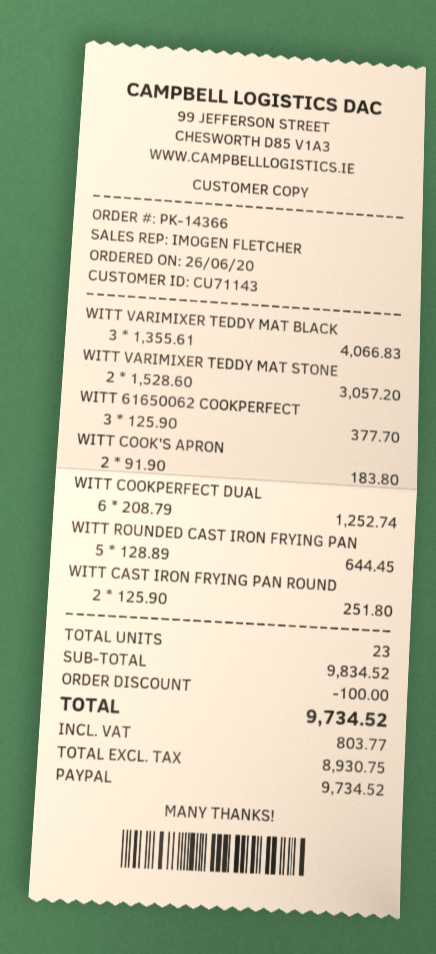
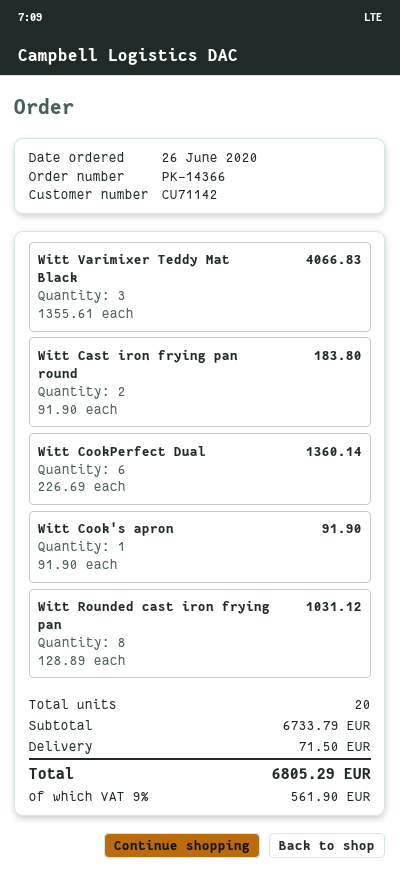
customer number: CU71143 -> CU71142
WITT VARIMIXER TEDDY MAT STONE: 2 x 1528.60 = 3057.20 -> none
WITT 61650062 COOKPERFECT: 3 x 125.90 = 377.70 -> none
WITT COOK'S APRON: 2 x 91.90 = 183.80 -> 1 x 91.90 = 91.90
WITT COOKPERFECT DUAL: 6 x 208.79 = 1252.74 -> 6 x 226.69 = 1360.14
WITT ROUNDED CAST IRON FRYING PAN: 5 x 128.89 = 644.45 -> 8 x 128.89 = 1031.12
WITT CAST IRON FRYING PAN ROUND: 2 x 125.90 = 251.80 -> 2 x 91.90 = 183.80
total quantity: 23 -> 20
subtotal: 9834.52 -> 6733.79
discount: 100.00 -> none
shipping: none -> 71.50
tax: 803.77 -> 561.90
total: 9734.52 -> 6805.29

